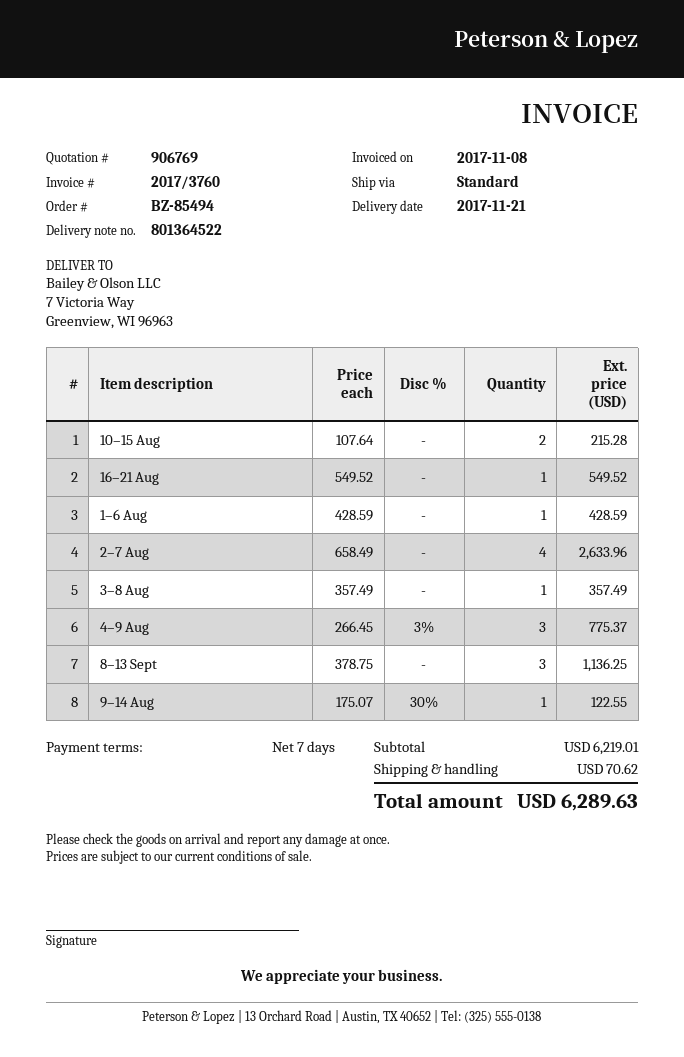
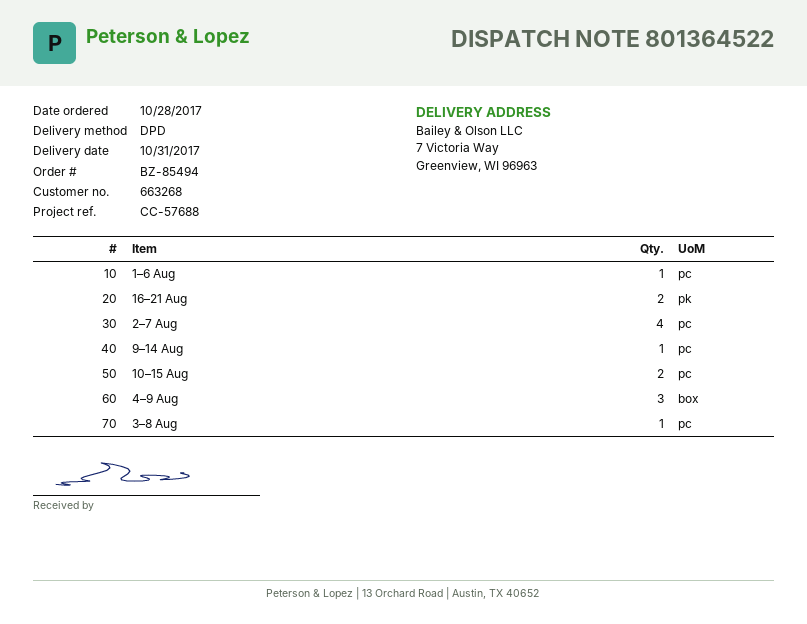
delivery date: 2017-11-21 -> 2017-10-31
shipping method: standard -> DPD
16–21 Aug: 1 -> 2
8–13 Sept: 3 -> none

